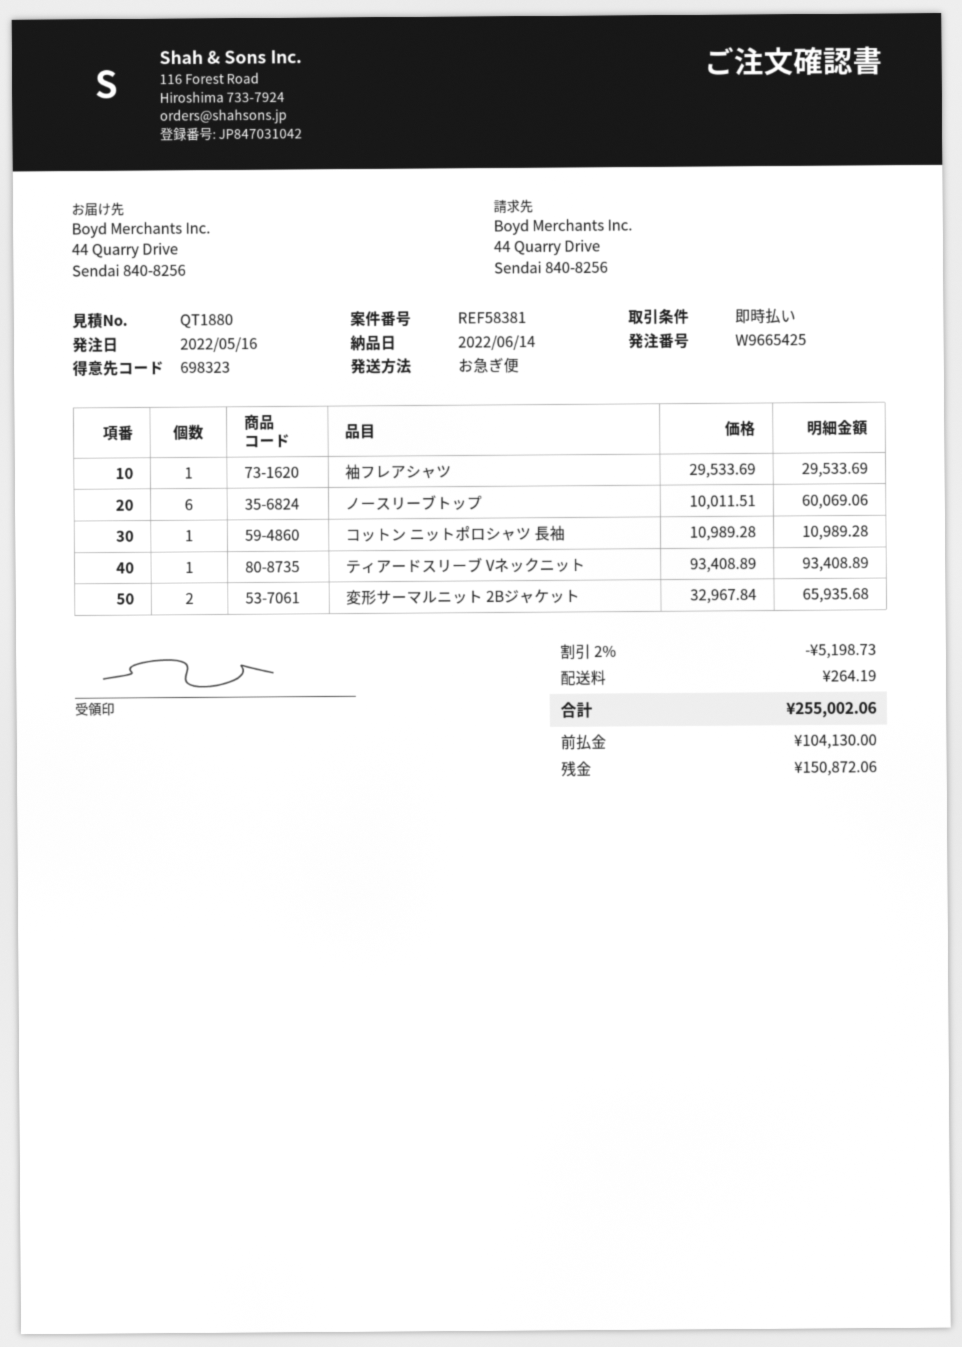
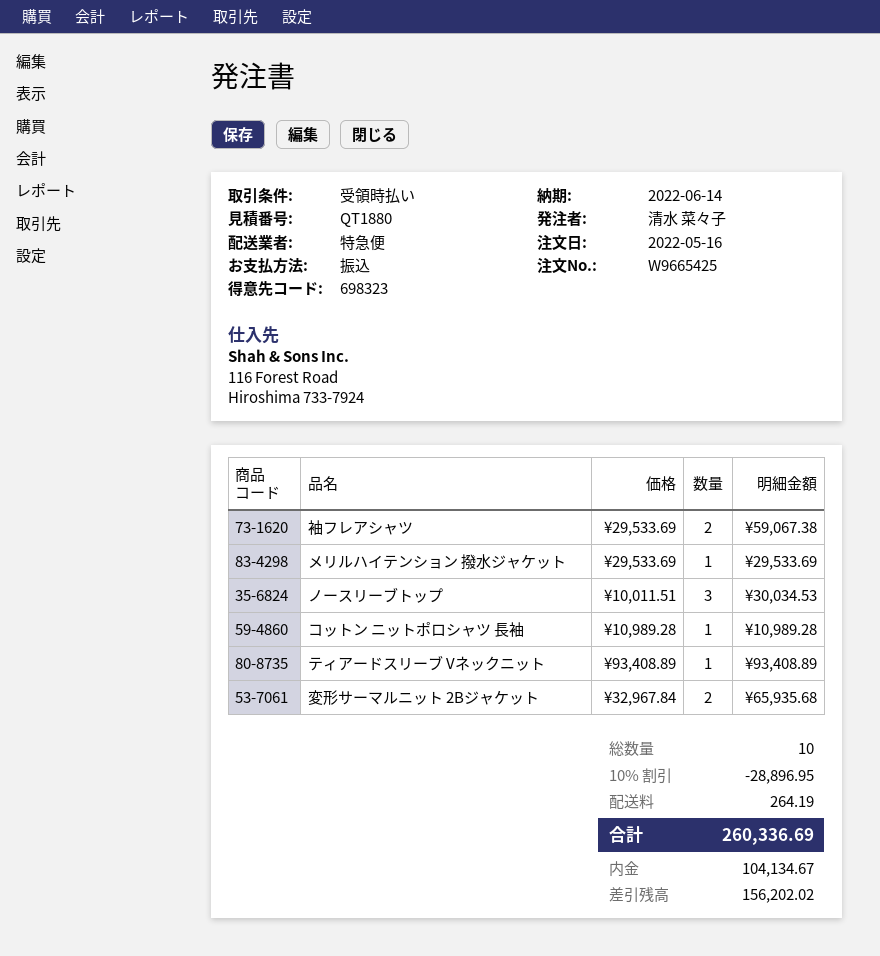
袖フレアシャツ: 1 x 29533.69 = 29533.69 -> 2 x 29533.69 = 59067.38
ノースリーブトップ: 6 x 10011.51 = 60069.06 -> 3 x 10011.51 = 30034.53
メリルハイテンション 撥水ジャケット: none -> 1 x 29533.69 = 29533.69
discount: 2% = 5198.73 -> 10% = 28896.95
total: 255002.06 -> 260336.69
deposit: 104130.00 -> 104134.67
balance: 150872.06 -> 156202.02

